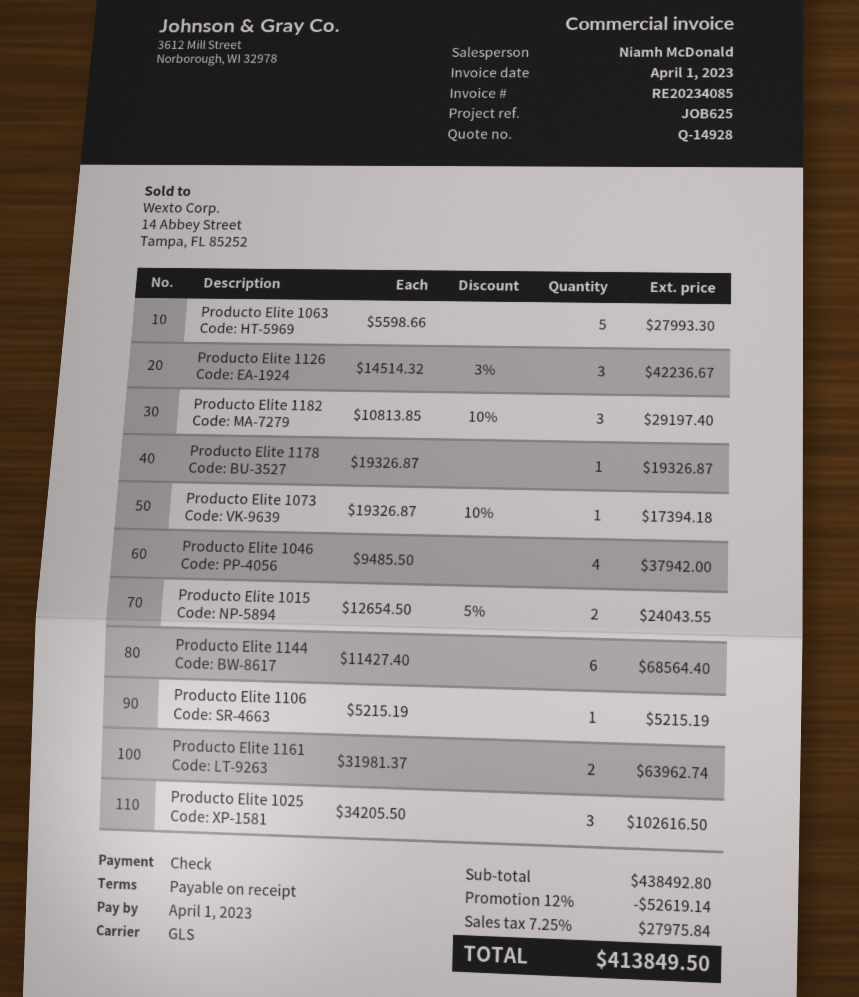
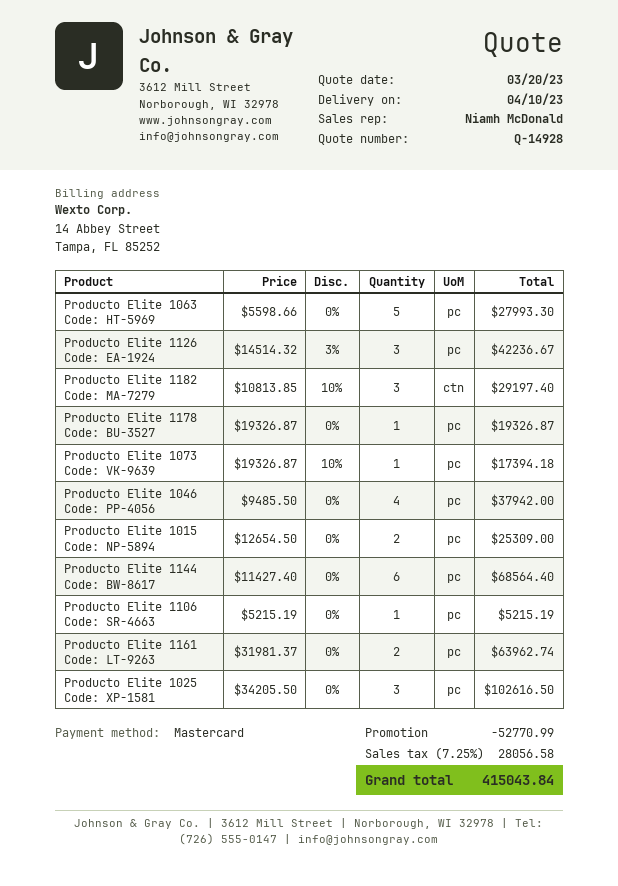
payment method: cheque -> Mastercard
Producto Elite 1015: 2 x 12654.50 - 5% = 24043.55 -> 2 x 12654.50 = 25309.00
discount: 52619.14 -> 52770.99
tax: 7.25% = 27975.84 -> 7.25% = 28056.58
total: 413849.50 -> 415043.84

